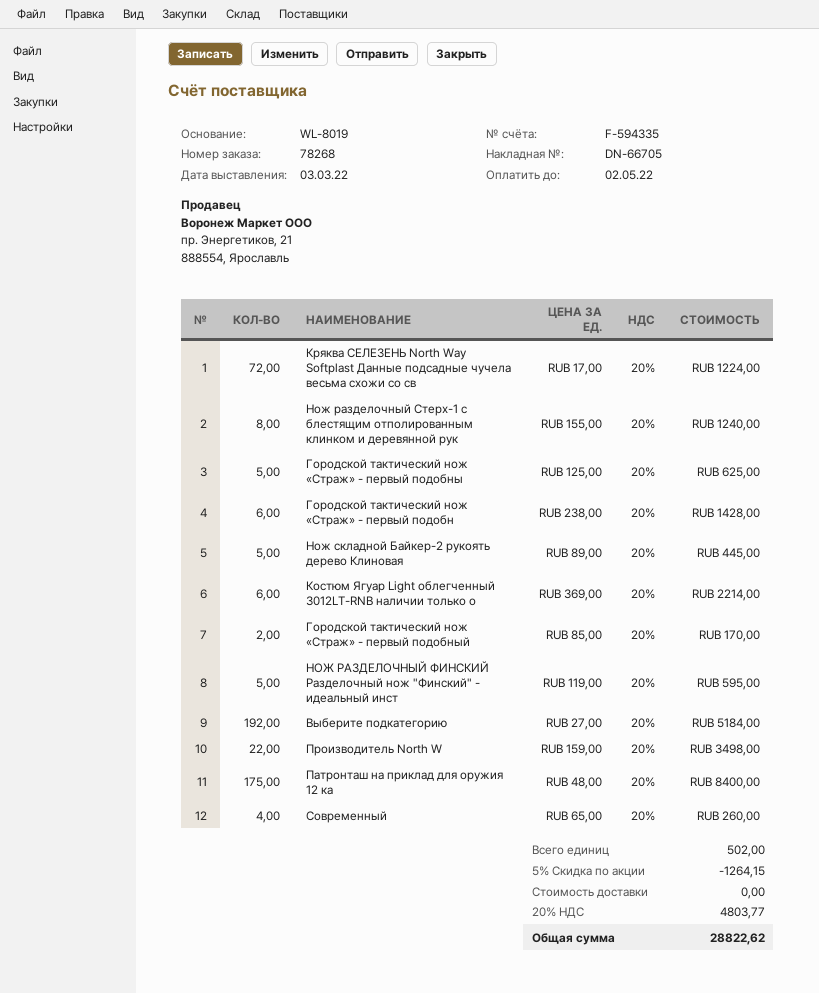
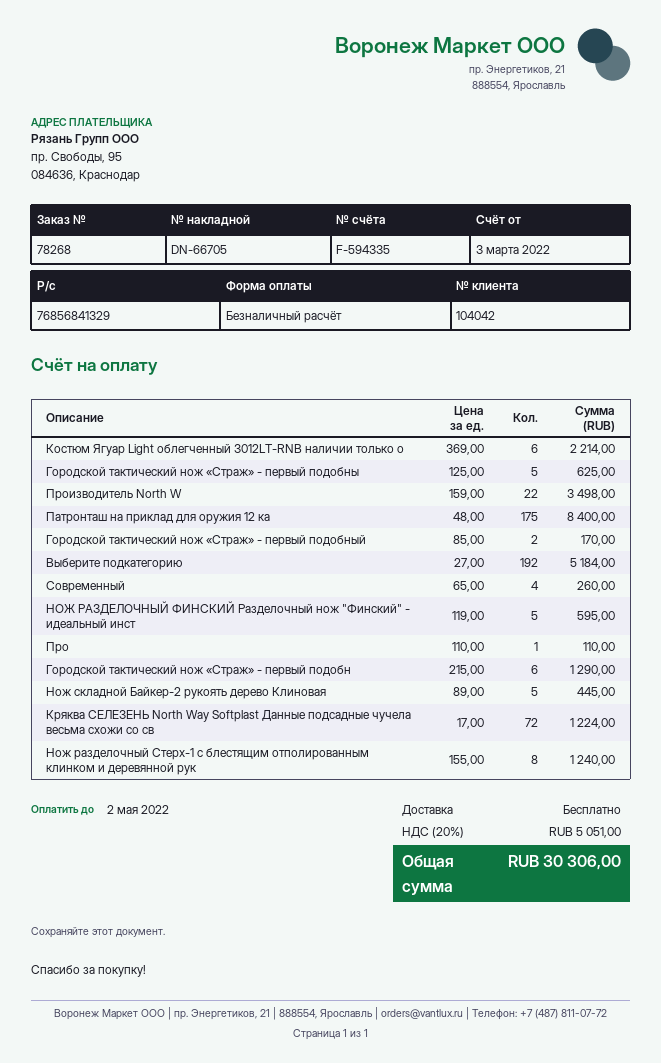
Городской тактический нож «Страж» - первый подобн: 6 x 238.00 = 1428.00 -> 6 x 215.00 = 1290.00
Про: none -> 1 x 110.00 = 110.00
discount: 5% = 1264.15 -> none
tax: 20% = 4803.77 -> 20% = 5051.00
total: 28822.62 -> 30306.00

